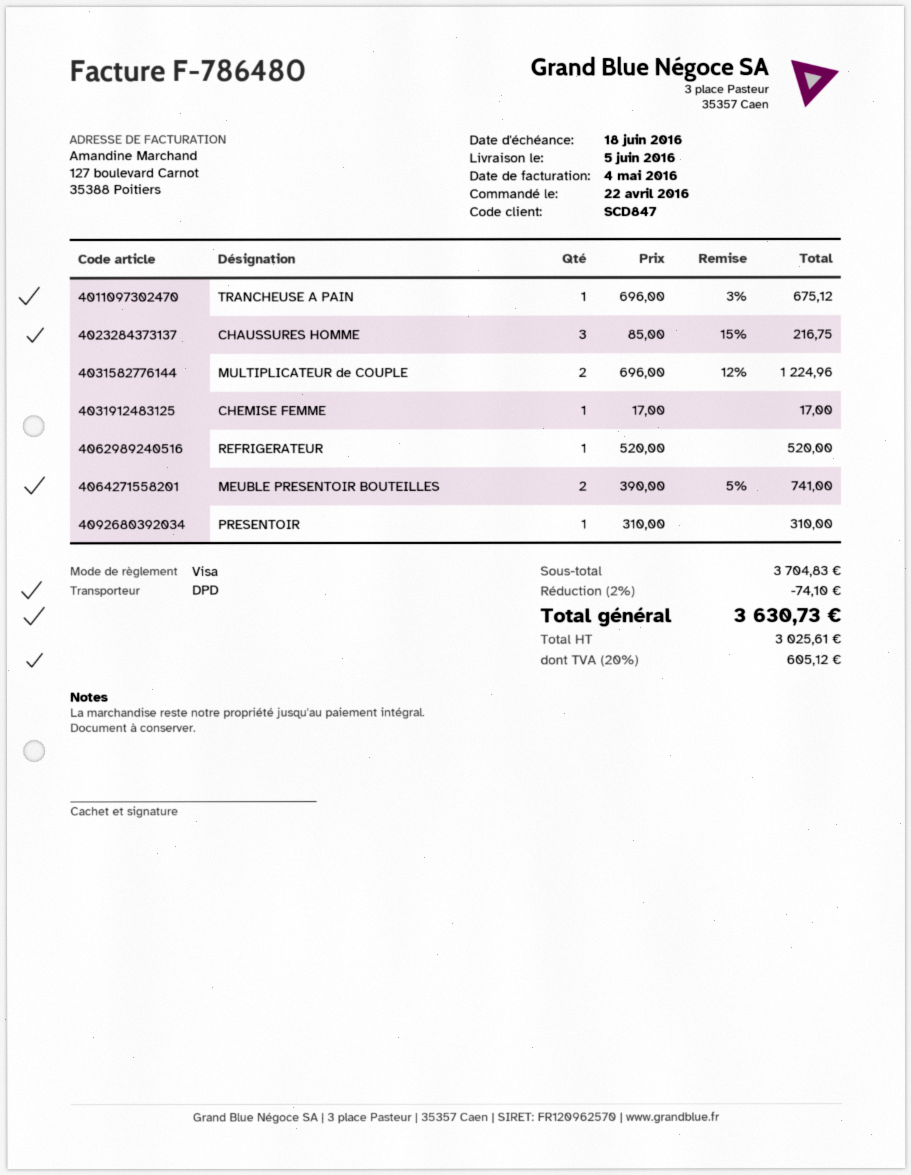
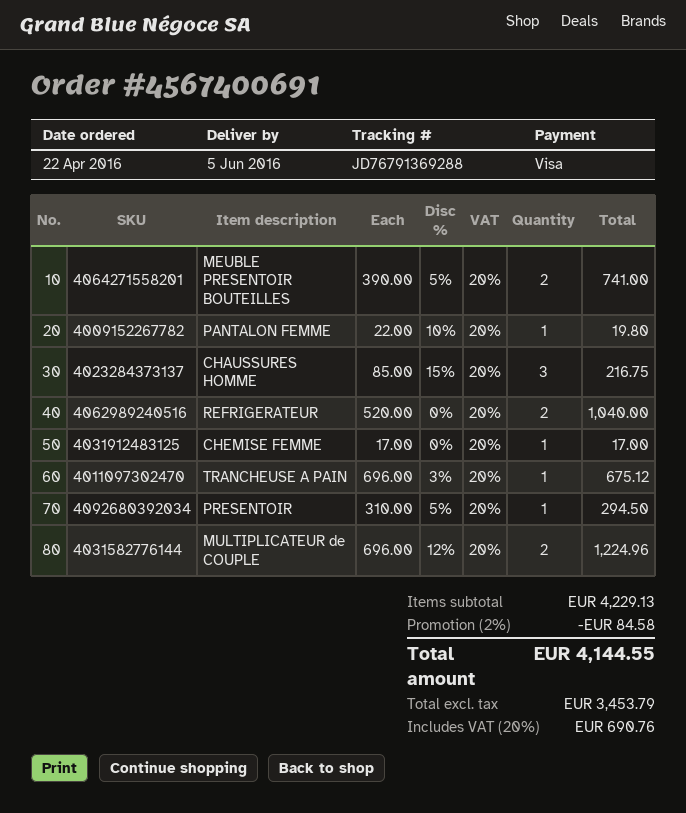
REFRIGERATEUR: 1 x 520.00 = 520.00 -> 2 x 520.00 = 1040.00
PRESENTOIR: 1 x 310.00 = 310.00 -> 1 x 310.00 - 5% = 294.50
PANTALON FEMME: none -> 1 x 22.00 - 10% = 19.80
subtotal: 3704.83 -> 4229.13
discount: 2% = 74.10 -> 2% = 84.58
net: 3025.61 -> 3453.79
tax: 20% = 605.12 -> 20% = 690.76
total: 3630.73 -> 4144.55

